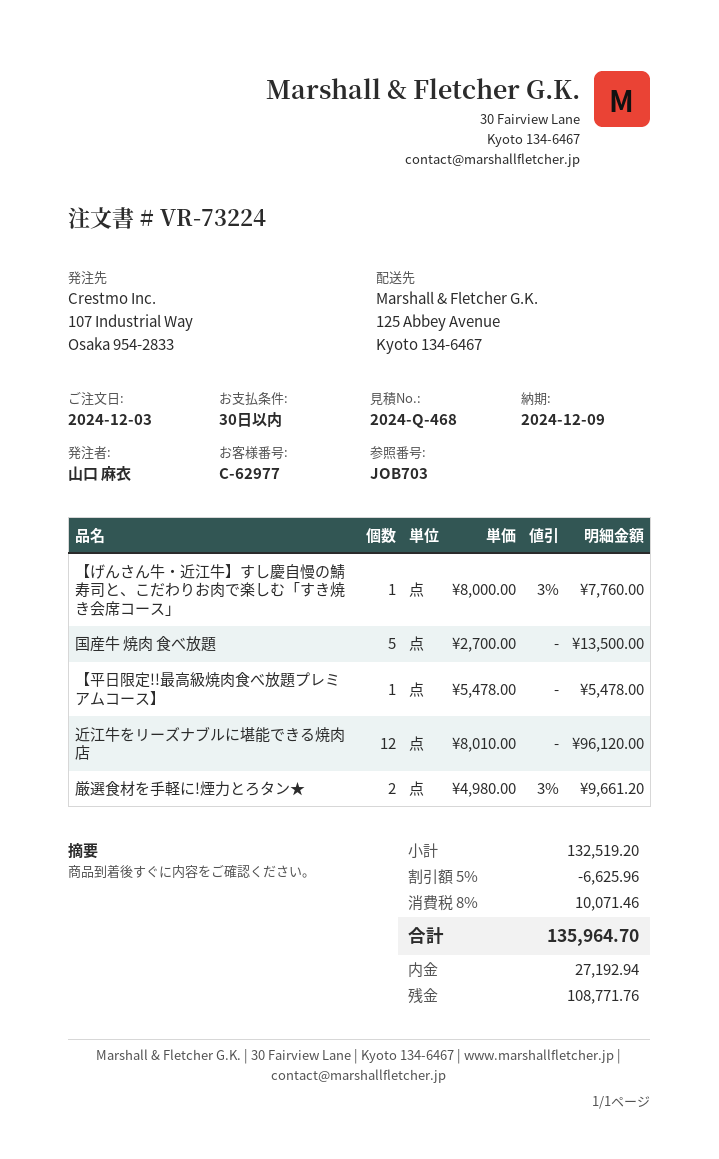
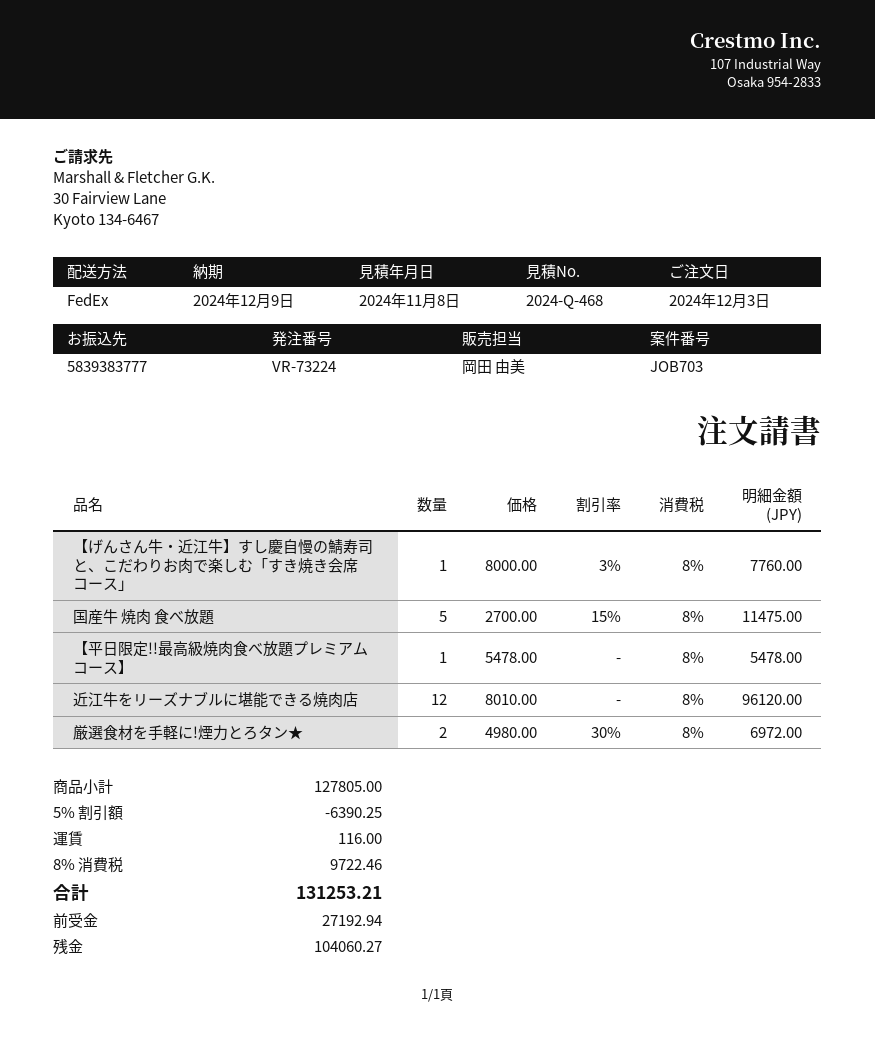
国産牛 焼肉 食べ放題: 5 x 2700.00 = 13500.00 -> 5 x 2700.00 - 15% = 11475.00
厳選食材を手軽に!煙力とろタン★: 2 x 4980.00 - 3% = 9661.20 -> 2 x 4980.00 - 30% = 6972.00
subtotal: 132519.20 -> 127805.00
discount: 5% = 6625.96 -> 5% = 6390.25
shipping: none -> 116.00
tax: 8% = 10071.46 -> 8% = 9722.46
total: 135964.70 -> 131253.21
balance: 108771.76 -> 104060.27

